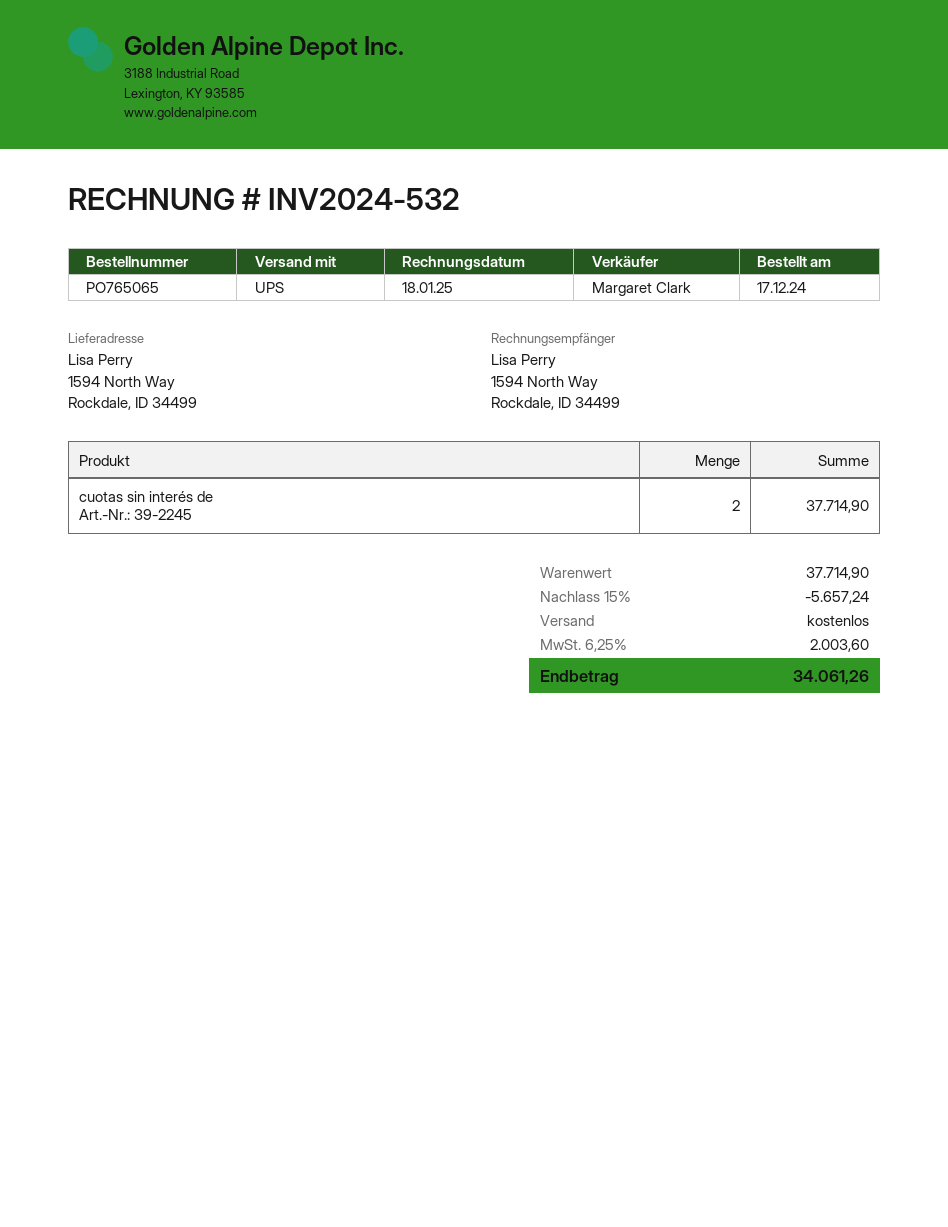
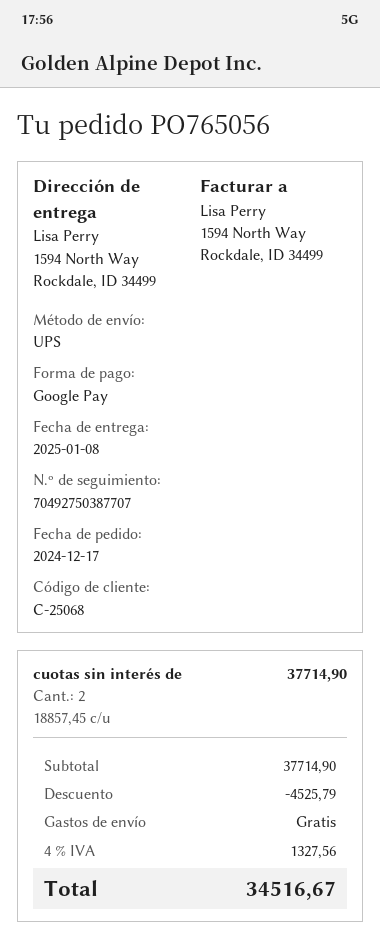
order number: PO765065 -> PO765056
discount: 5657.24 -> 4525.79
tax: 6.25% = 2003.60 -> 4% = 1327.56
total: 34061.26 -> 34516.67

